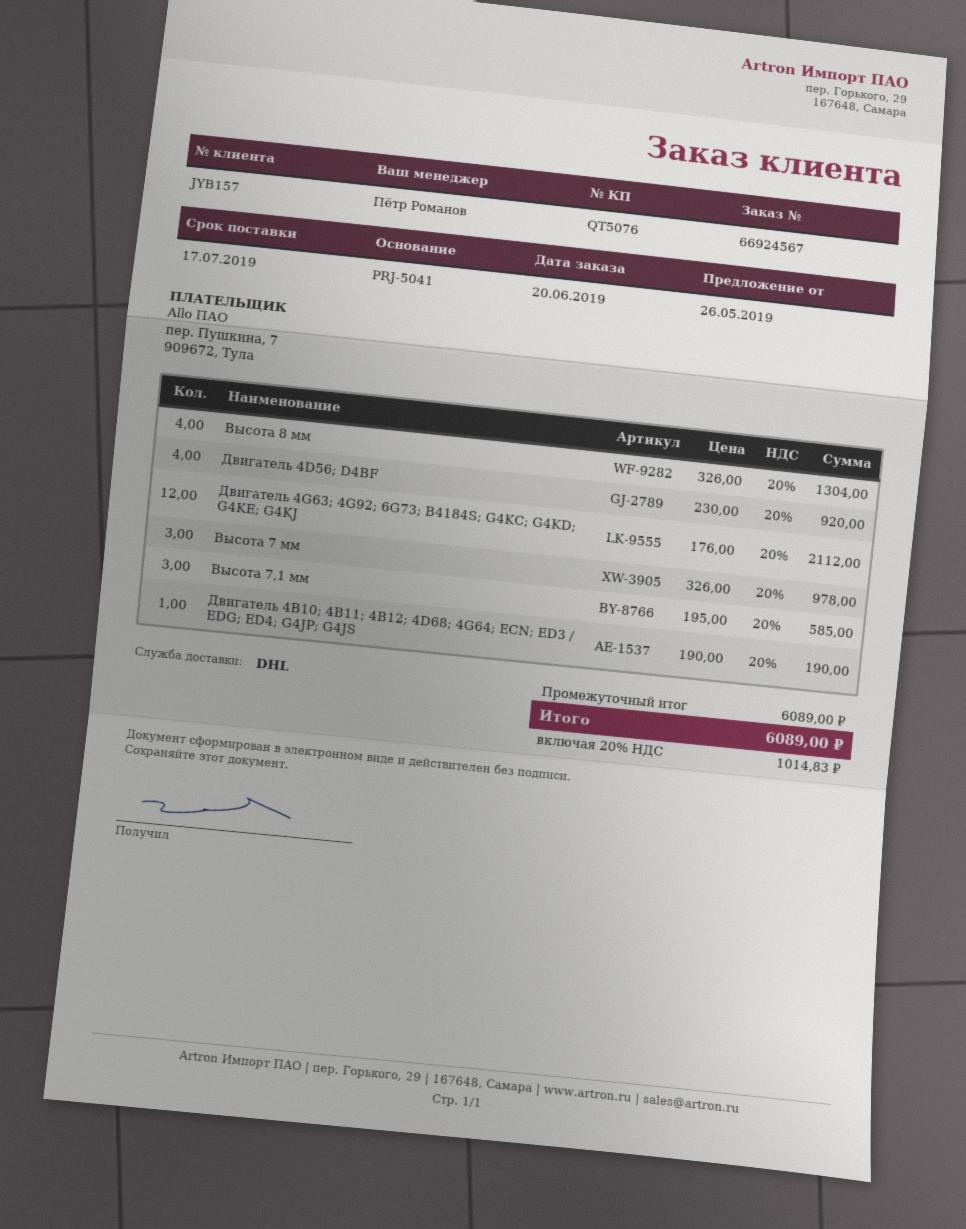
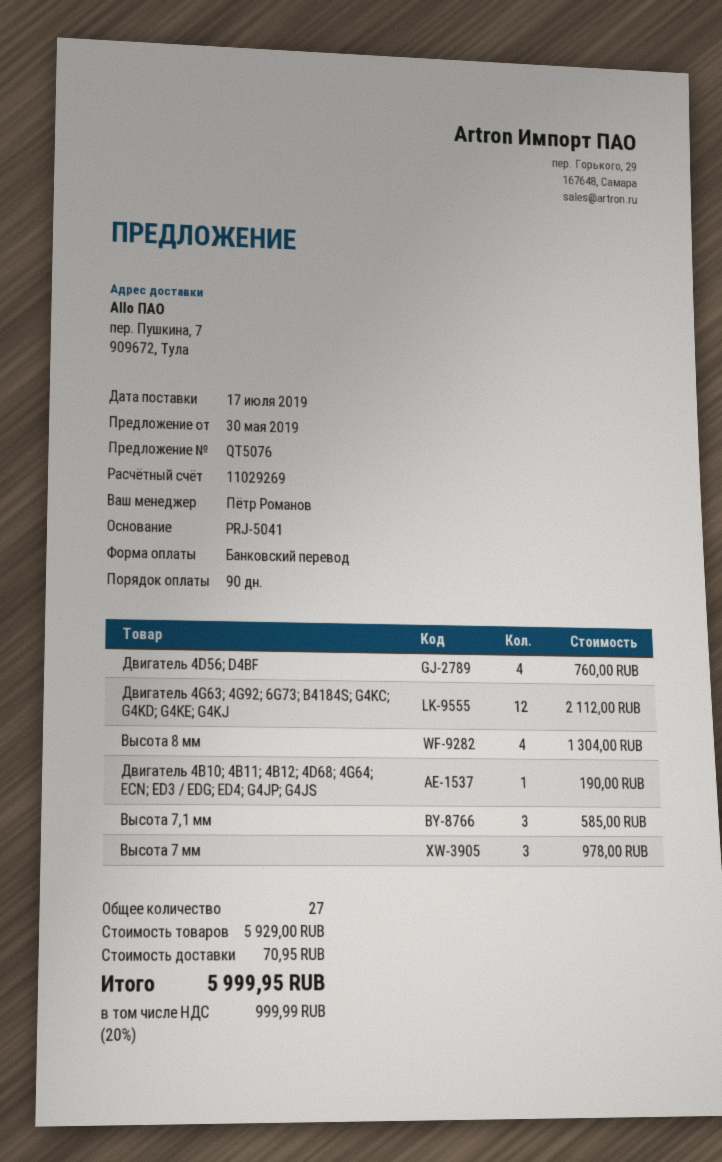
quote date: 2019-05-26 -> 2019-05-30
Двигатель 4D56; D4BF: 4 for 920.00 -> 4 for 760.00
subtotal: 6089.00 -> 5929.00
shipping: none -> 70.95
tax: 20% = 1014.83 -> 20% = 999.99
total: 6089.00 -> 5999.95

